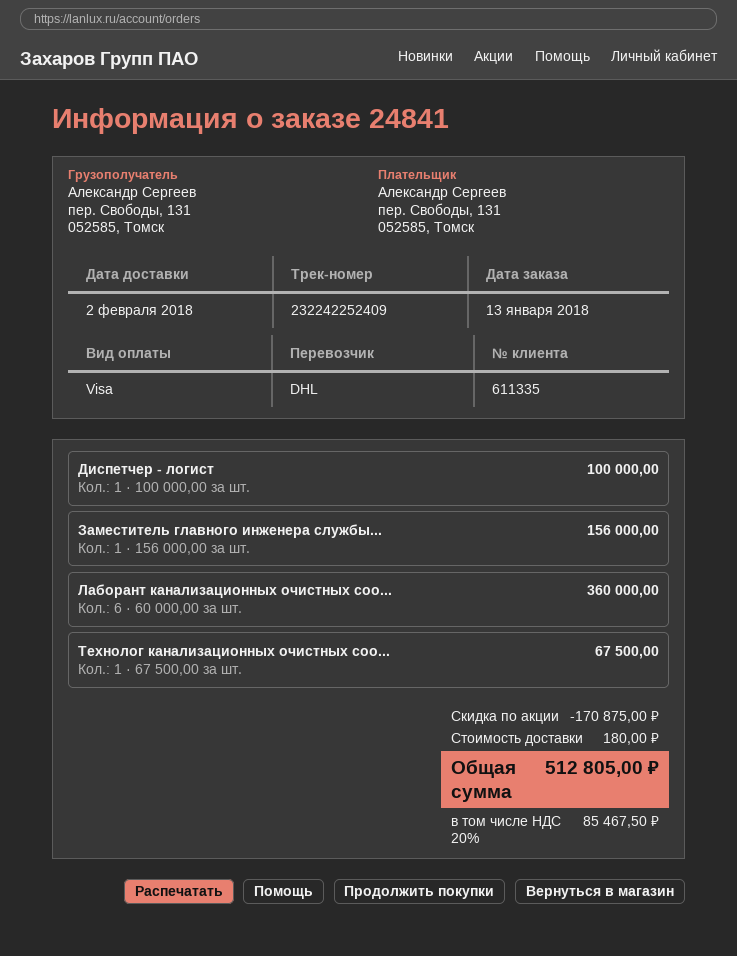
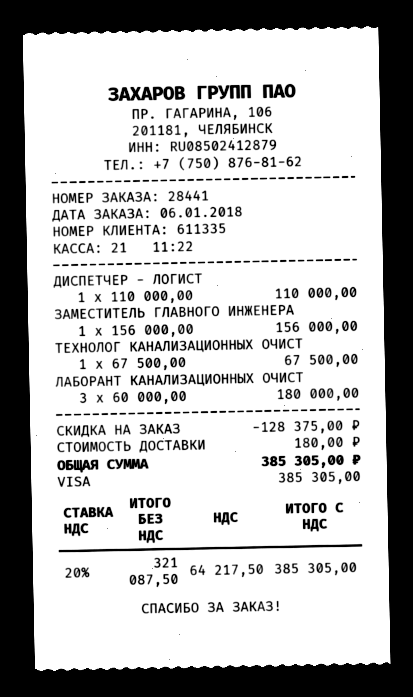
order number: 24841 -> 28441
order date: 2018-01-13 -> 2018-01-06
Диспетчер - логист: 1 x 100000.00 = 100000.00 -> 1 x 110000.00 = 110000.00
Лаборант канализационных очистных соо...: 6 x 60000.00 = 360000.00 -> 3 x 60000.00 = 180000.00
discount: 170875.00 -> 128375.00
tax: 20% = 85467.50 -> 20% = 64217.50
total: 512805.00 -> 385305.00

